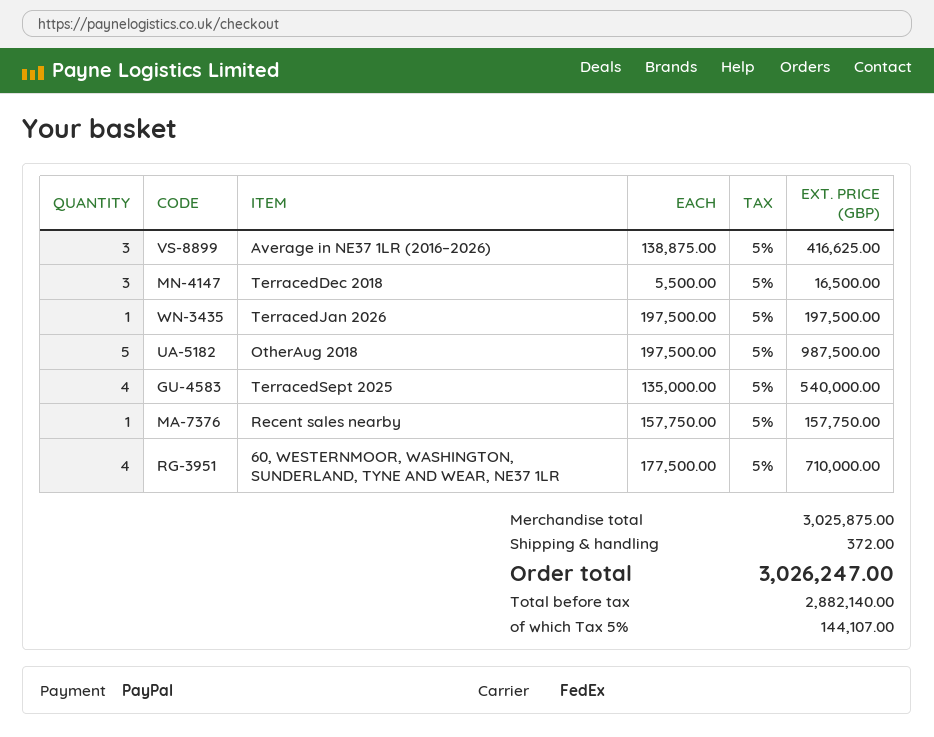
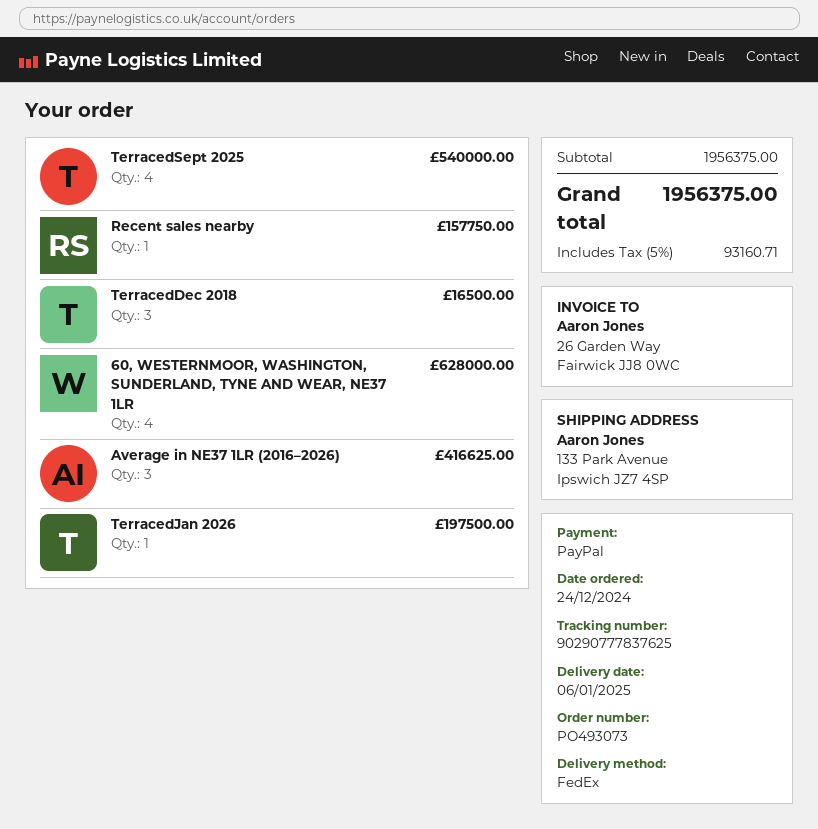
OtherAug 2018: 5 for 987500.00 -> none
60, WESTERNMOOR, WASHINGTON, SUNDERLAND, TYNE AND WEAR, NE37 1LR: 4 for 710000.00 -> 4 for 628000.00
subtotal: 3025875.00 -> 1956375.00
shipping: 372.00 -> none
tax: 5% = 144107.00 -> 5% = 93160.71
total: 3026247.00 -> 1956375.00

